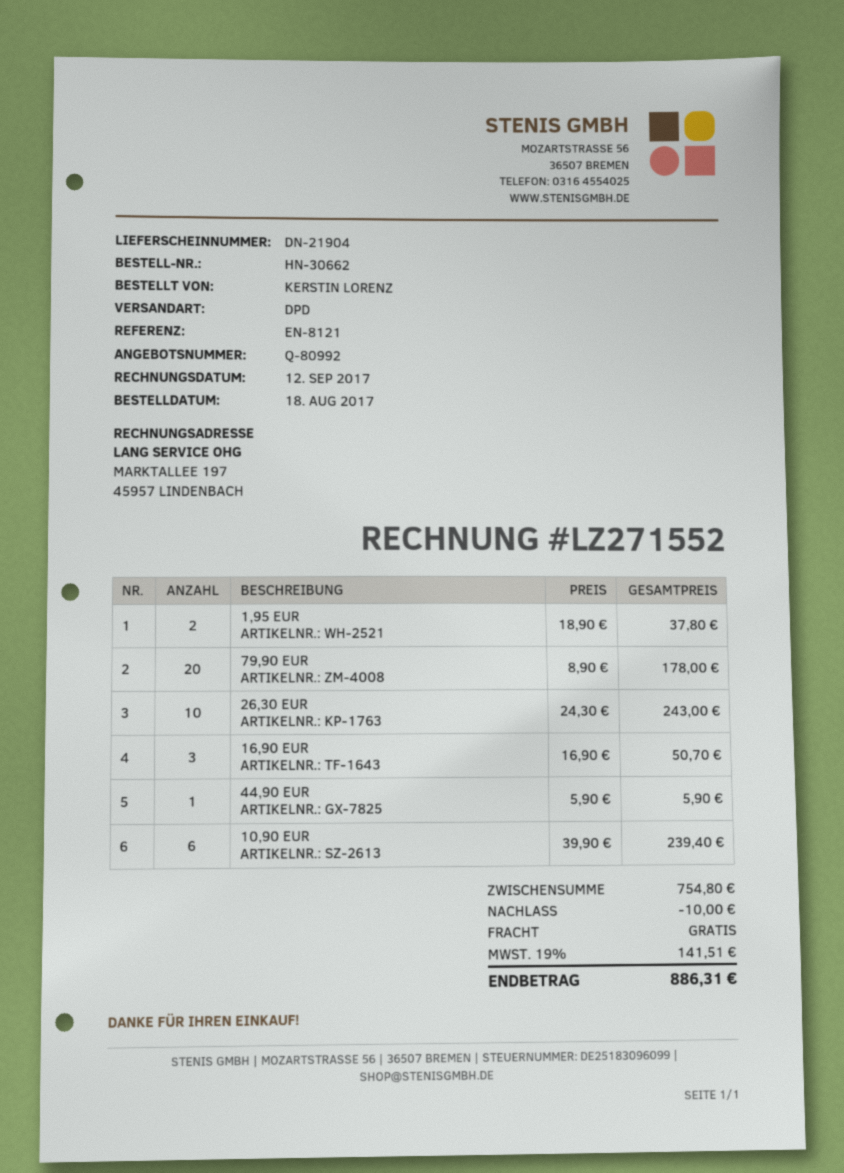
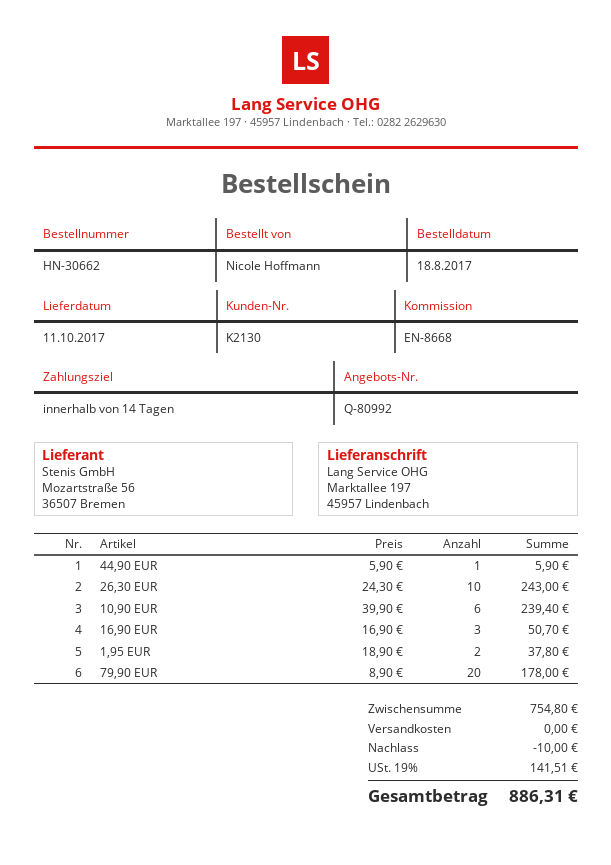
reference: EN-8121 -> EN-8668
ordered by: KERSTIN LORENZ -> Nicole Hoffmann

